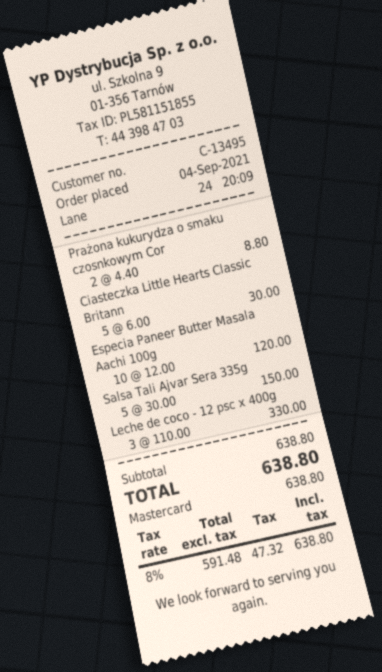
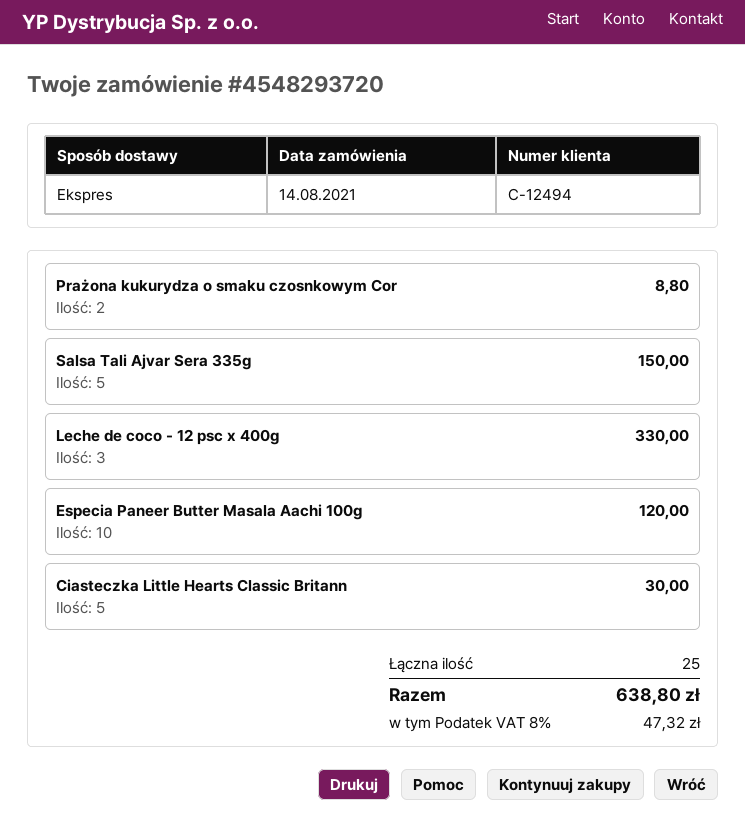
order date: 2021-09-04 -> 2021-08-14
customer number: C-13495 -> C-12494

